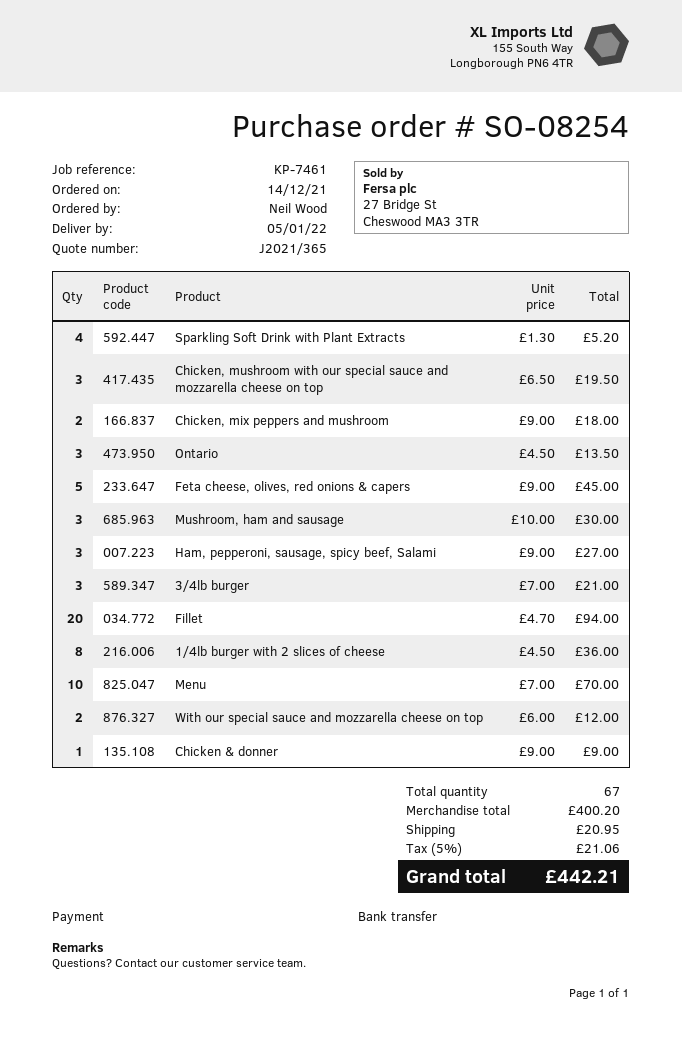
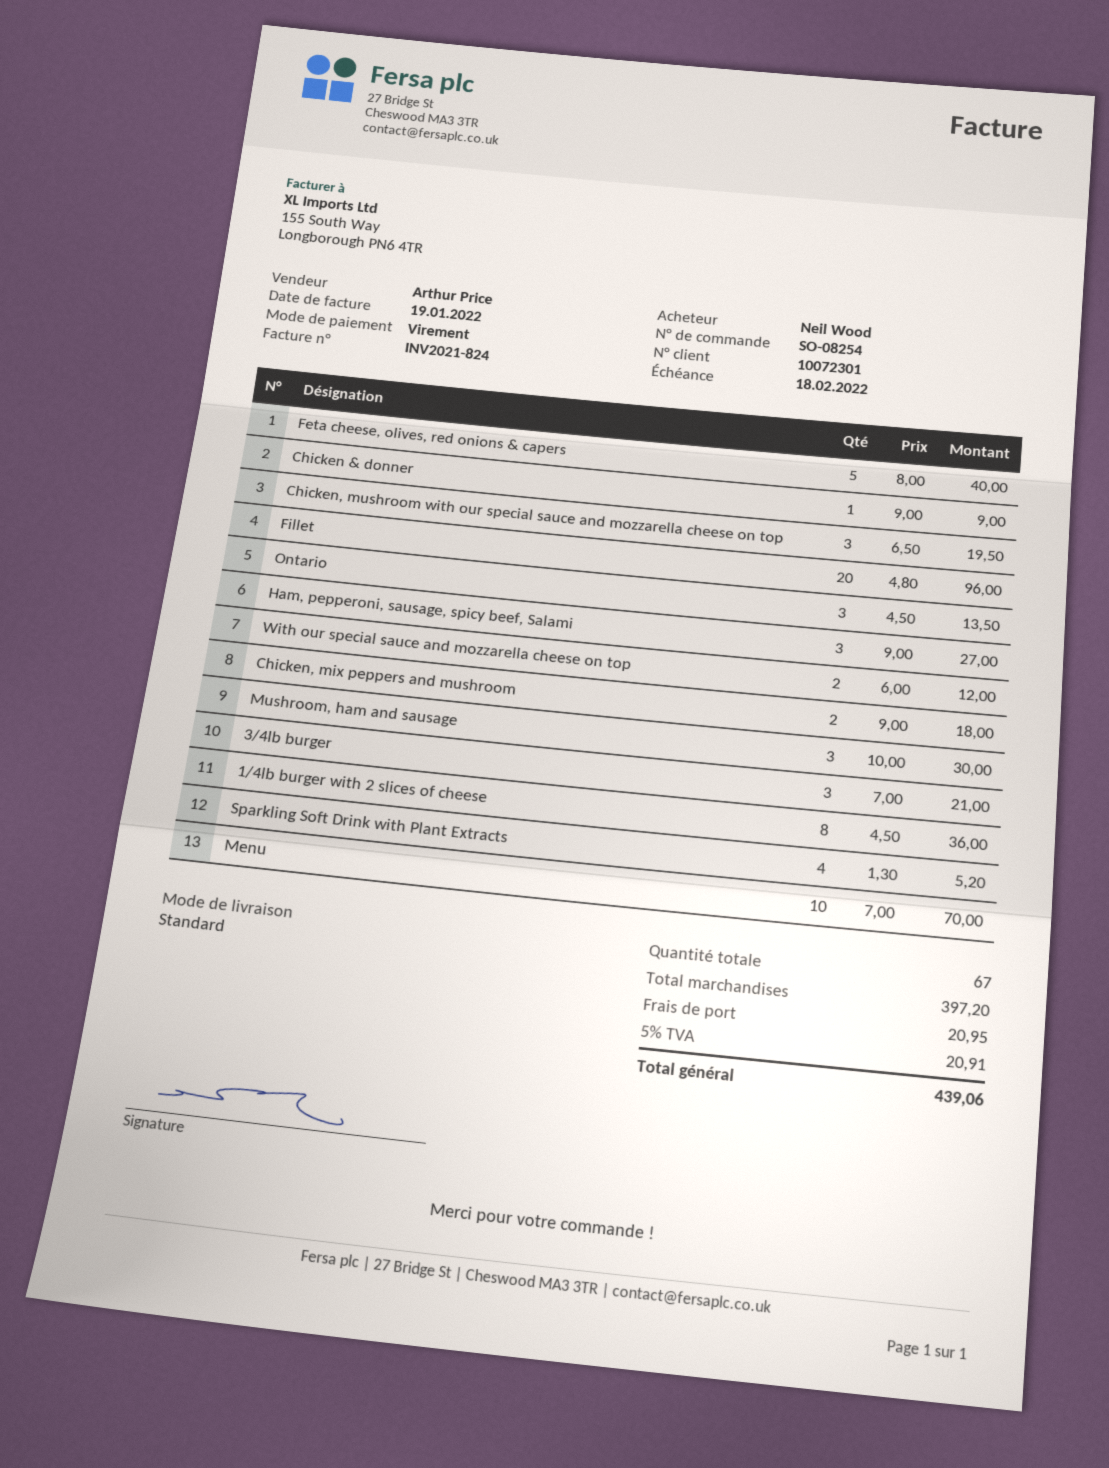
Feta cheese, olives, red onions & capers: 5 x 9.00 = 45.00 -> 5 x 8.00 = 40.00
Fillet: 20 x 4.70 = 94.00 -> 20 x 4.80 = 96.00
subtotal: 400.20 -> 397.20
tax: 5% = 21.06 -> 5% = 20.91
total: 442.21 -> 439.06

